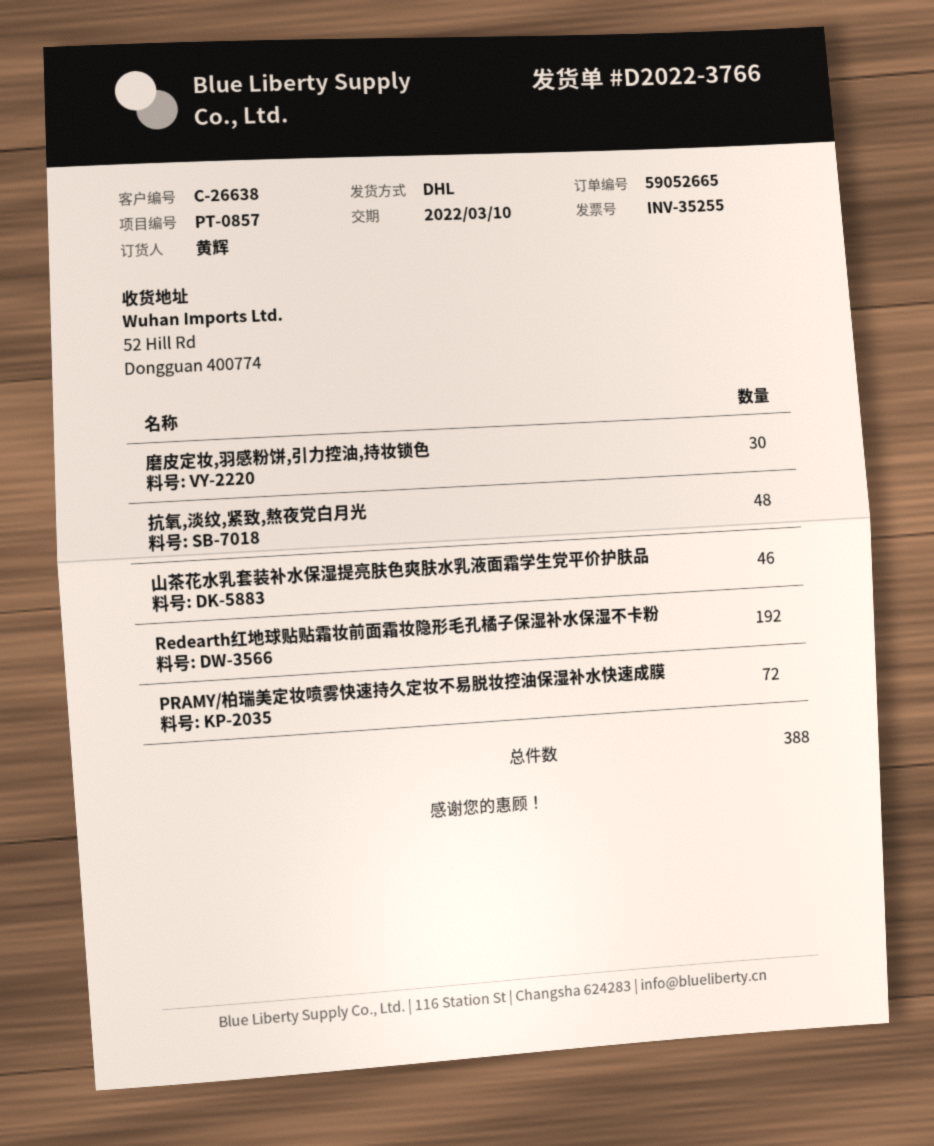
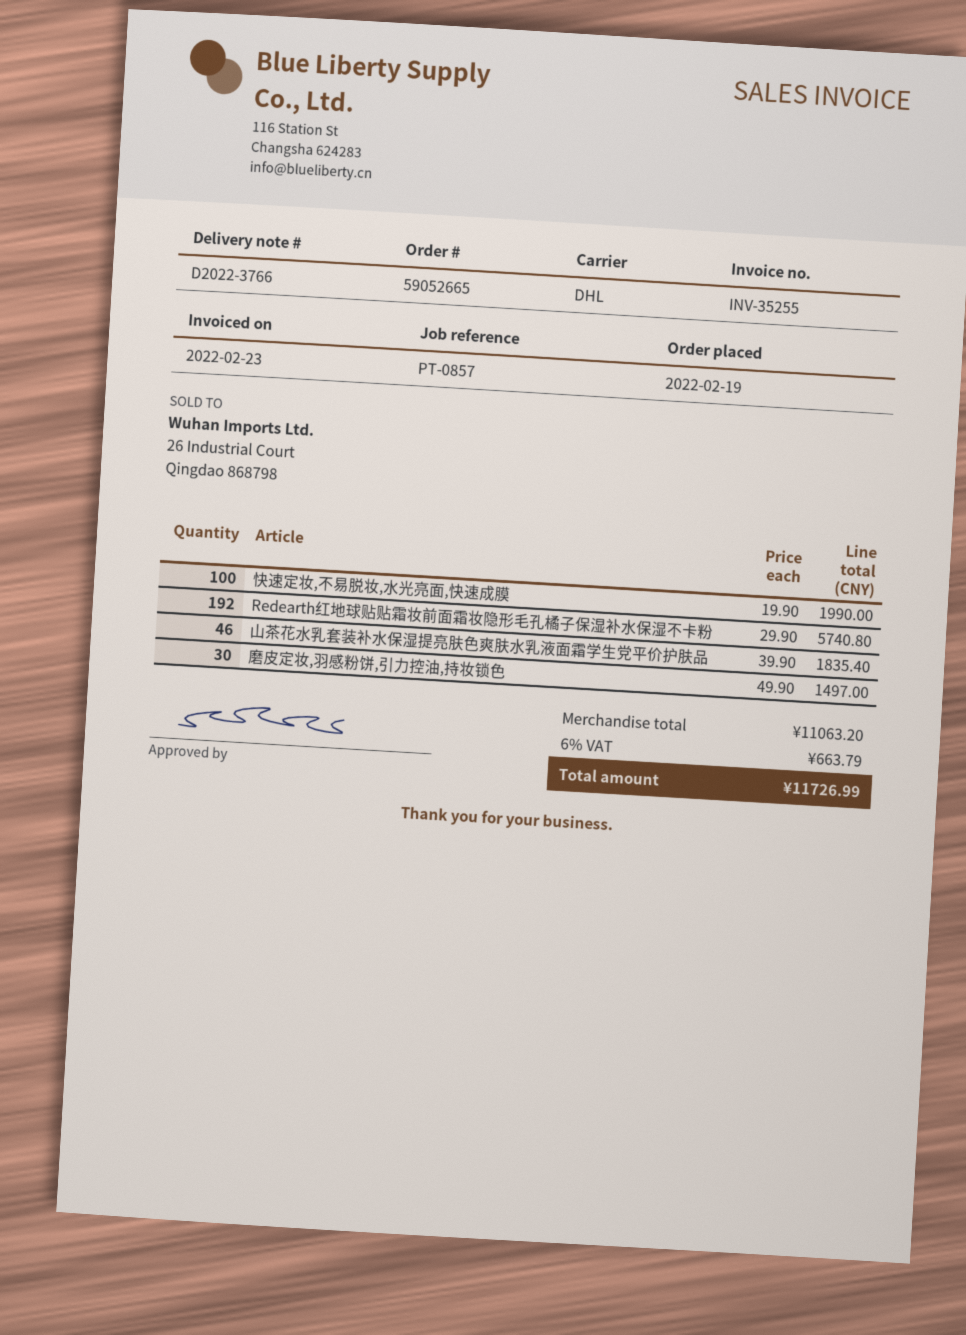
抗氧,淡纹,紧致,熬夜党白月光: 48 -> none
PRAMY/柏瑞美定妆喷雾快速持久定妆不易脱妆控油保湿补水快速成膜: 72 -> none
快速定妆,不易脱妆,水光亮面,快速成膜: none -> 100

